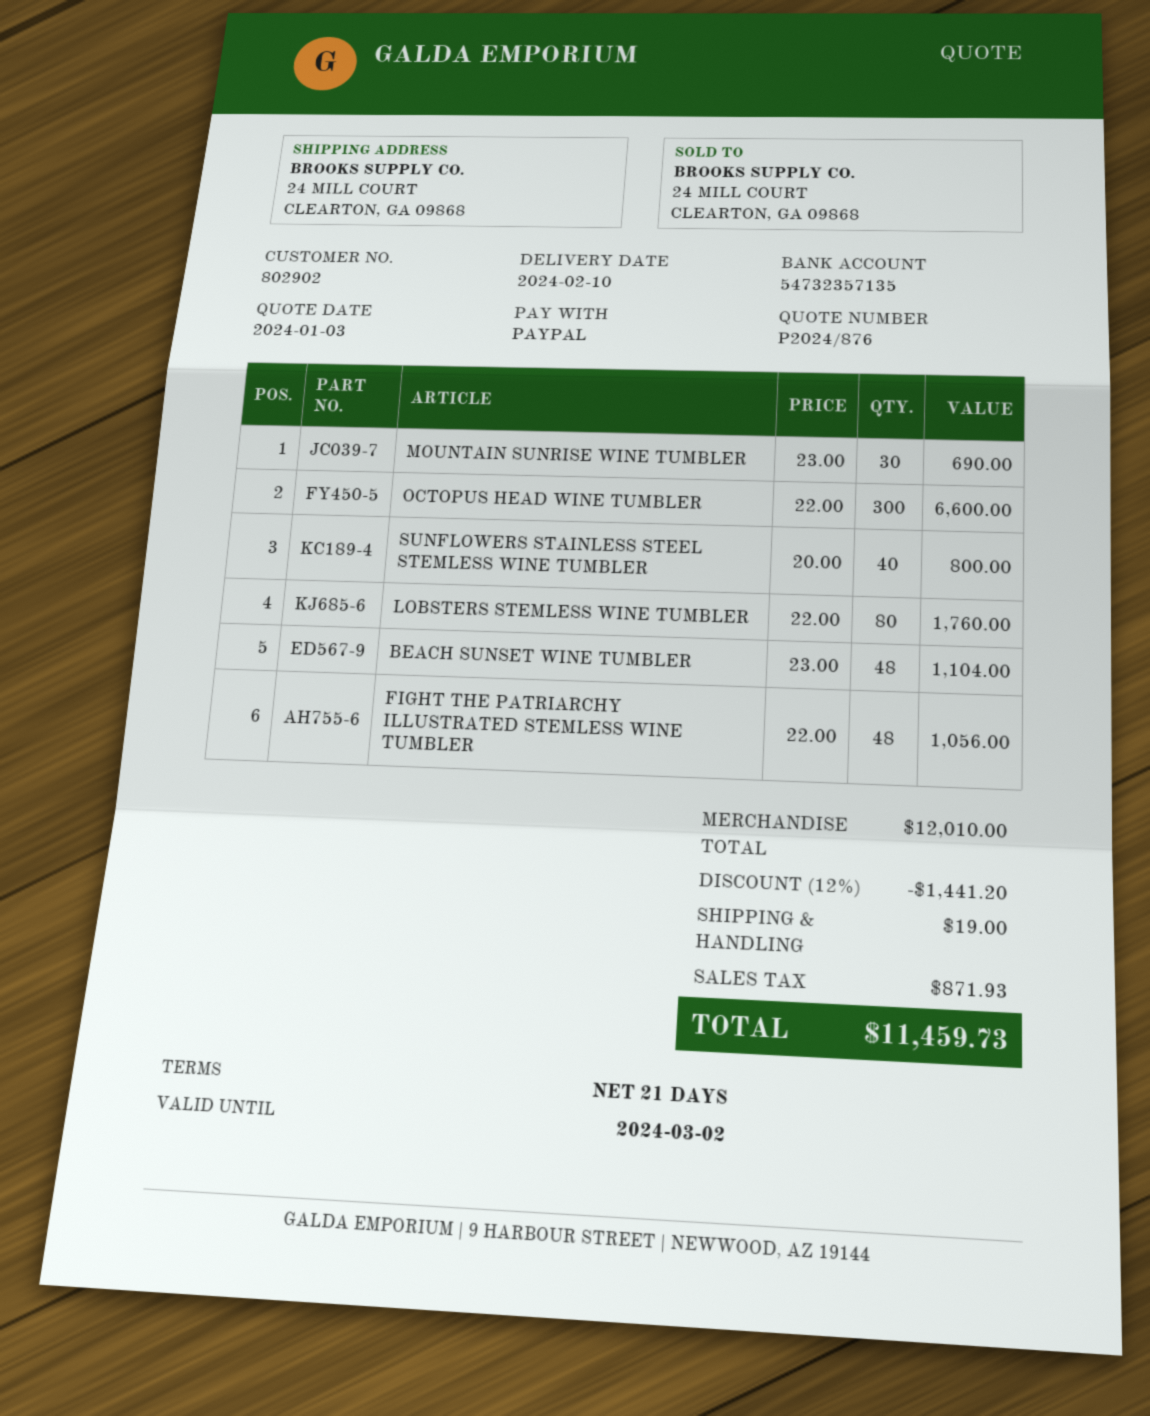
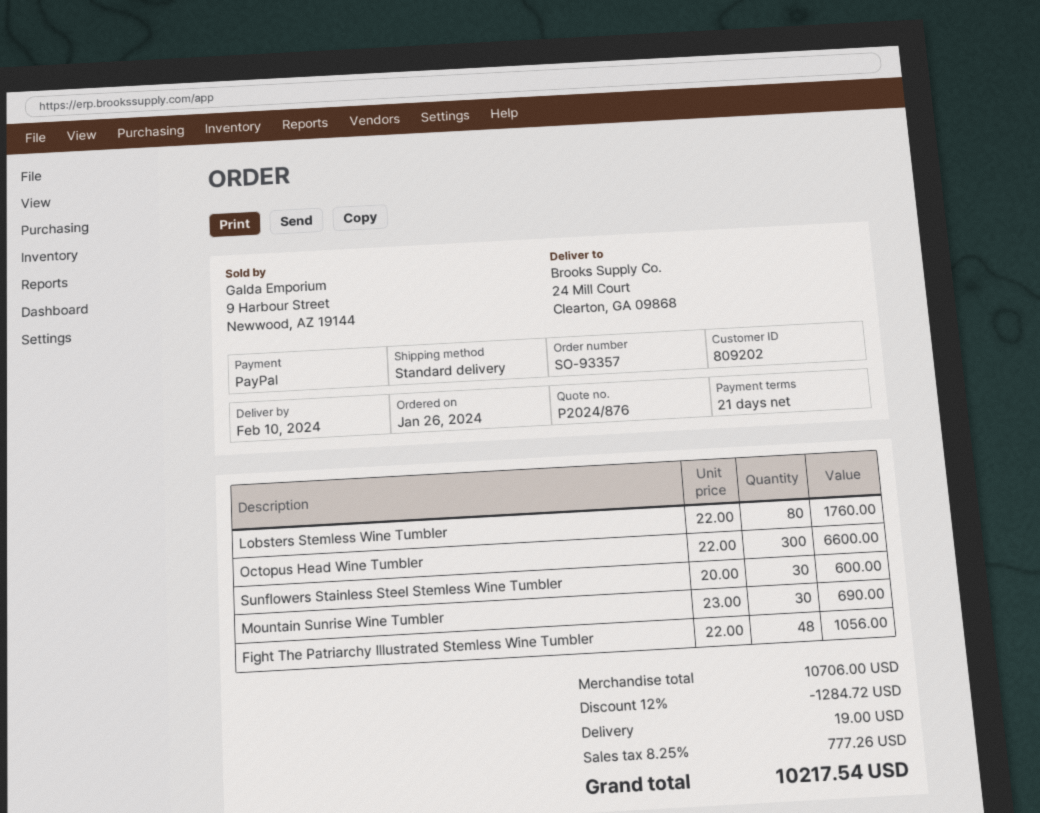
customer number: 802902 -> 809202
SUNFLOWERS STAINLESS STEEL STEMLESS WINE TUMBLER: 40 x 20.00 = 800.00 -> 30 x 20.00 = 600.00
BEACH SUNSET WINE TUMBLER: 48 x 23.00 = 1104.00 -> none
subtotal: 12010.00 -> 10706.00
discount: 12% = 1441.20 -> 12% = 1284.72
tax: 871.93 -> 777.26
total: 11459.73 -> 10217.54

